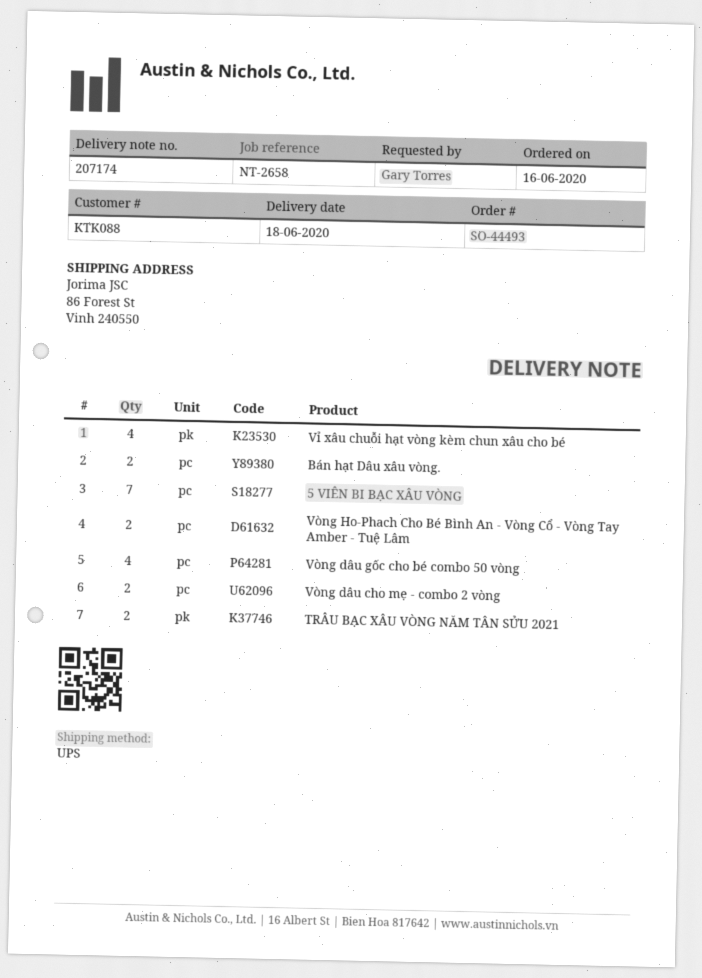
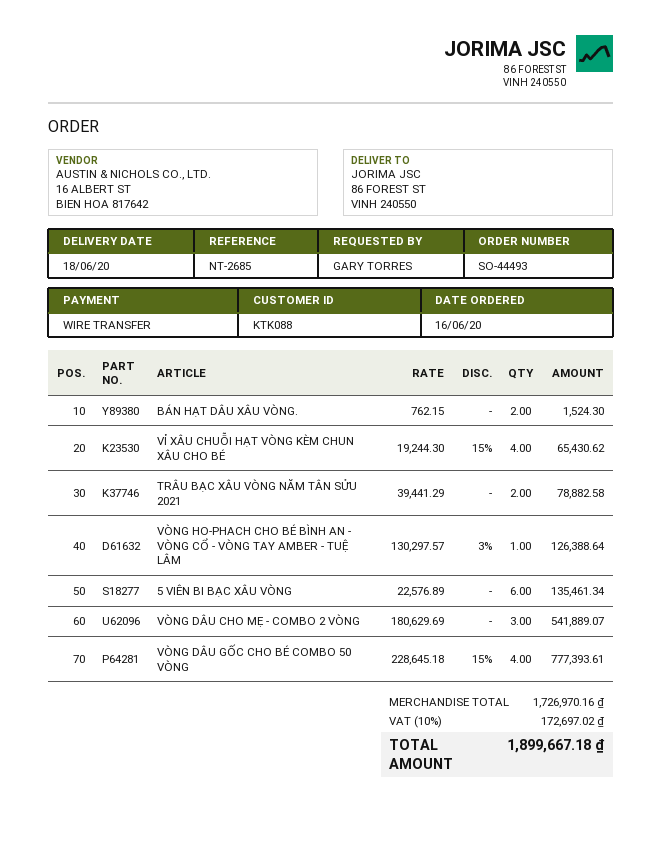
reference: NT-2658 -> NT-2685
5 VIÊN BI BẠC XÂU VÒNG: 7 -> 6
Vòng Ho-Phach Cho Bé Bình An - Vòng Cổ - Vòng Tay Amber - Tuệ Lâm: 2 -> 1
Vòng dâu cho mẹ - combo 2 vòng: 2 -> 3

